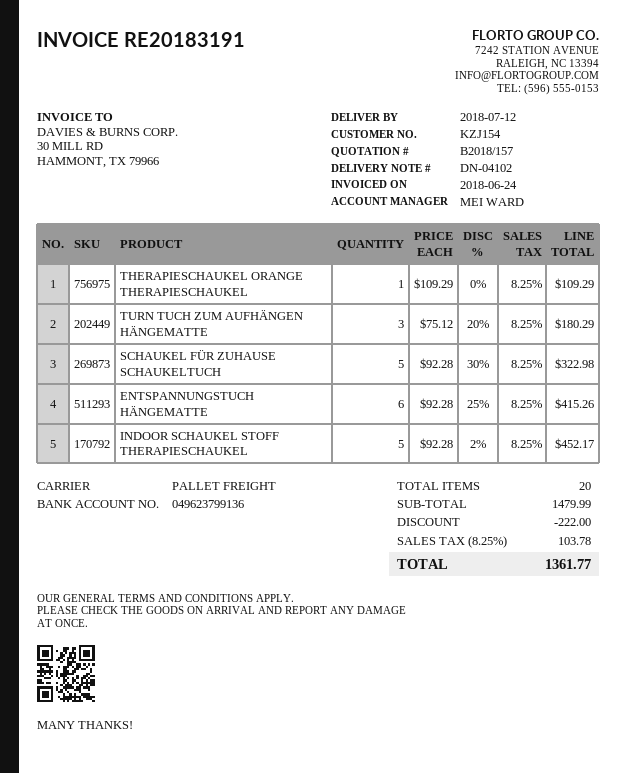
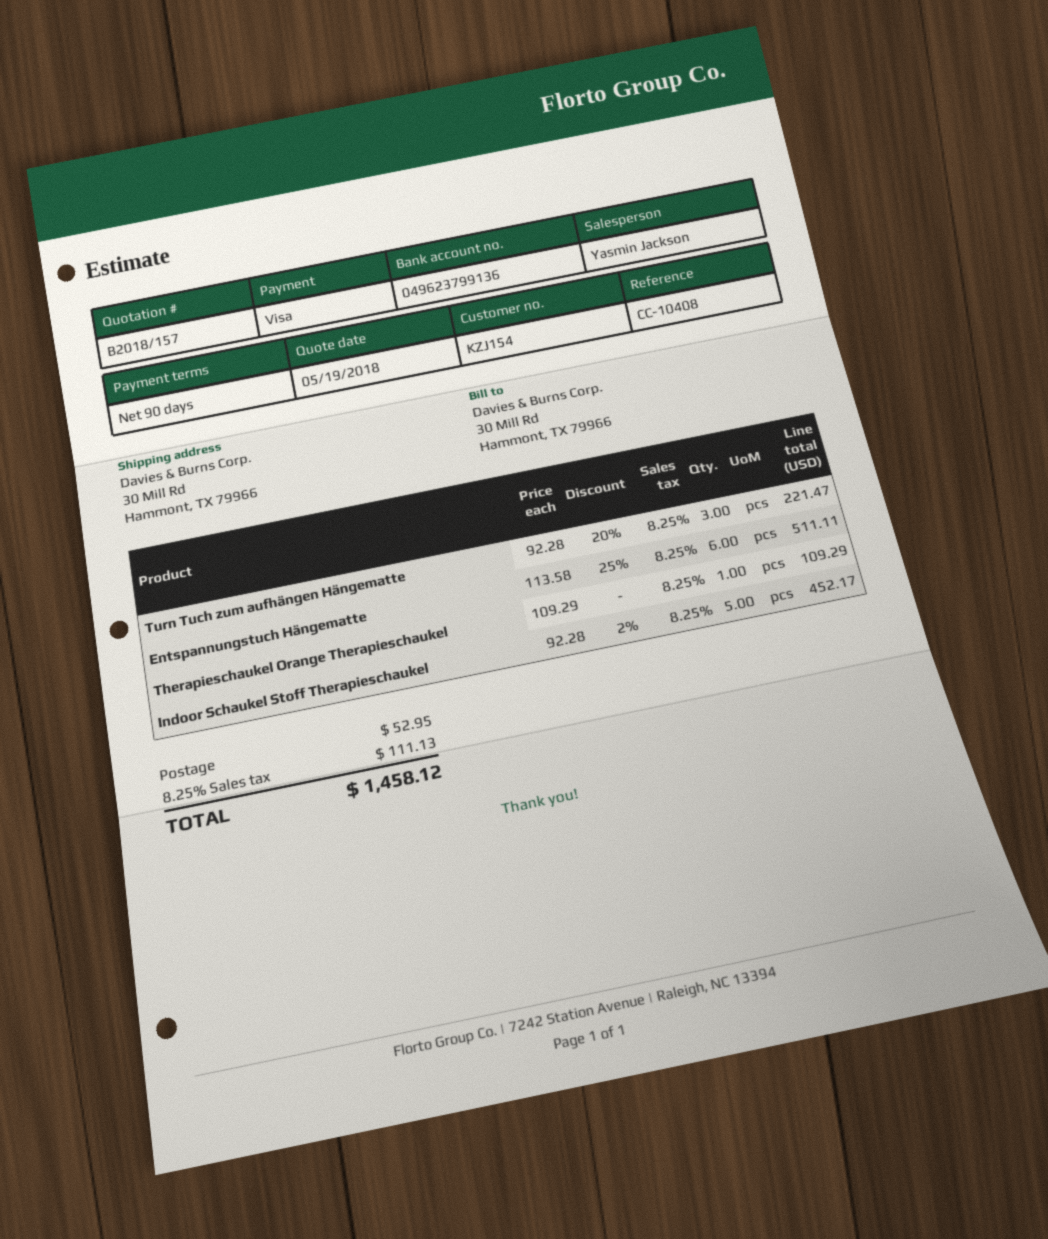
sales rep: MEI WARD -> Yasmin Jackson
TURN TUCH ZUM AUFHÄNGEN HÄNGEMATTE: 3 x 75.12 - 20% = 180.29 -> 3 x 92.28 - 20% = 221.47
SCHAUKEL FÜR ZUHAUSE SCHAUKELTUCH: 5 x 92.28 - 30% = 322.98 -> none
ENTSPANNUNGSTUCH HÄNGEMATTE: 6 x 92.28 - 25% = 415.26 -> 6 x 113.58 - 25% = 511.11
discount: 222.00 -> none
shipping: none -> 52.95
tax: 8.25% = 103.78 -> 8.25% = 111.13
total: 1361.77 -> 1458.12

